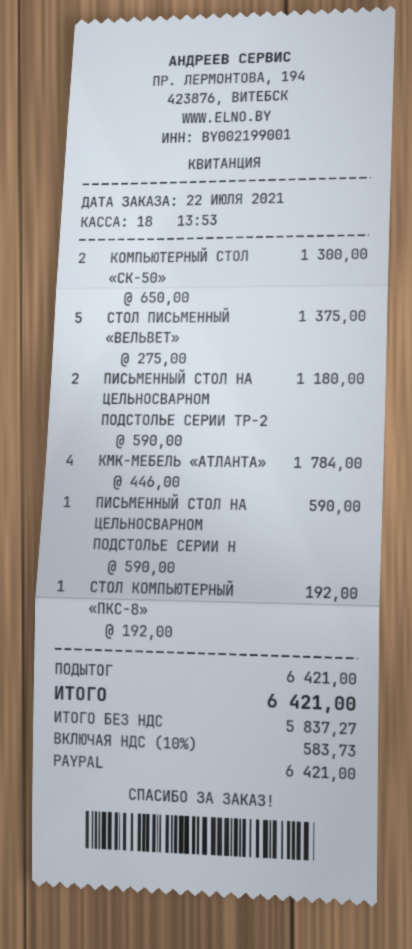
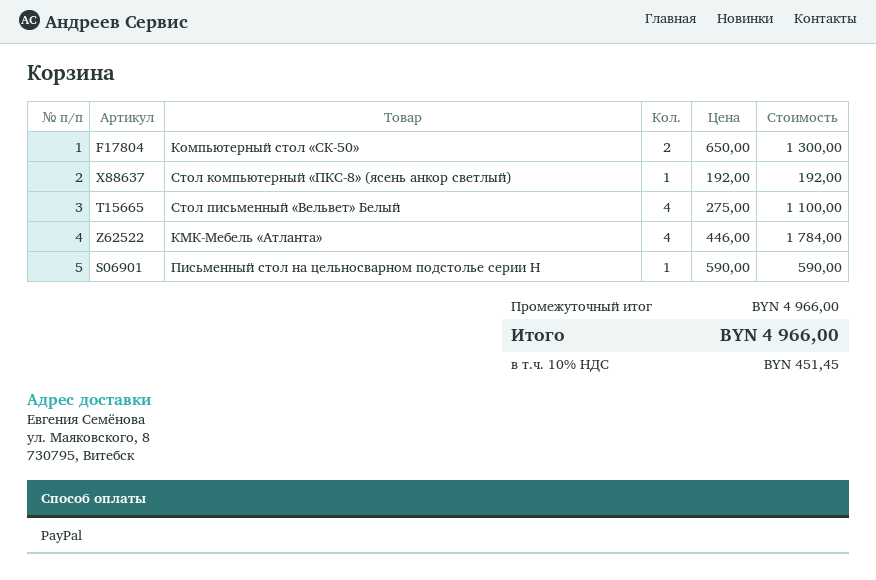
СТОЛ ПИСЬМЕННЫЙ «ВЕЛЬВЕТ»: 5 x 275.00 = 1375.00 -> 4 x 275.00 = 1100.00
ПИСЬМЕННЫЙ СТОЛ НА ЦЕЛЬНОСВАРНОМ ПОДСТОЛЬЕ СЕРИИ ТР-2: 2 x 590.00 = 1180.00 -> none
subtotal: 6421.00 -> 4966.00
tax: 10% = 583.73 -> 10% = 451.45
total: 6421.00 -> 4966.00

